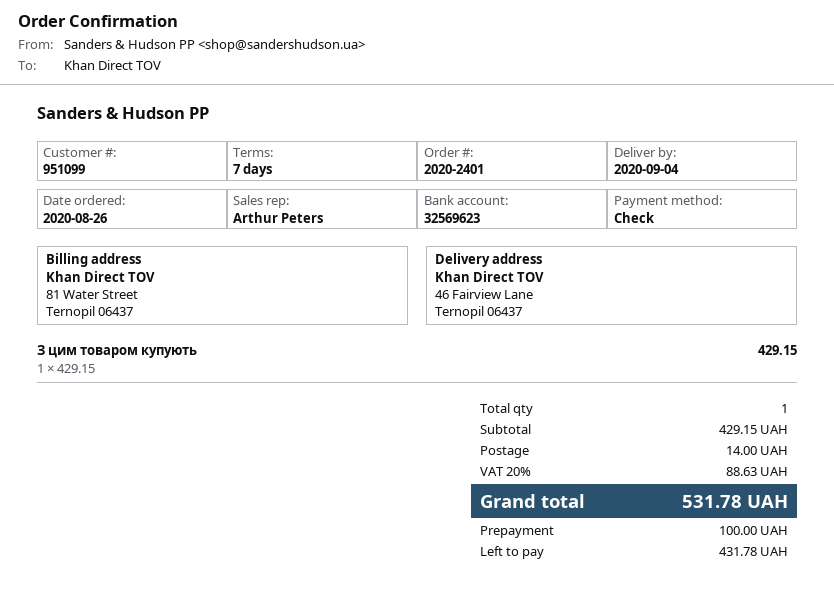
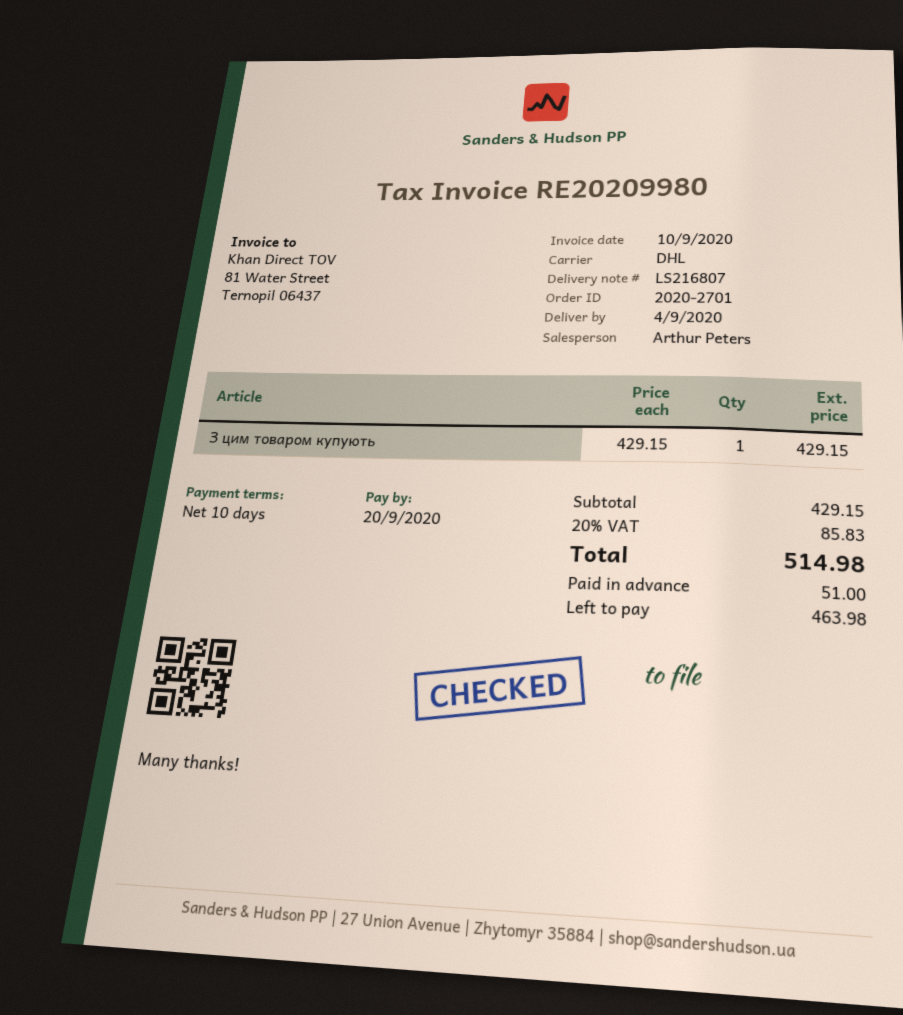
order number: 2020-2401 -> 2020-2701
payment terms: 7 days -> 10 days
shipping: 14.00 -> none
tax: 20% = 88.63 -> 20% = 85.83
total: 531.78 -> 514.98
deposit: 100.00 -> 51.00
balance: 431.78 -> 463.98

